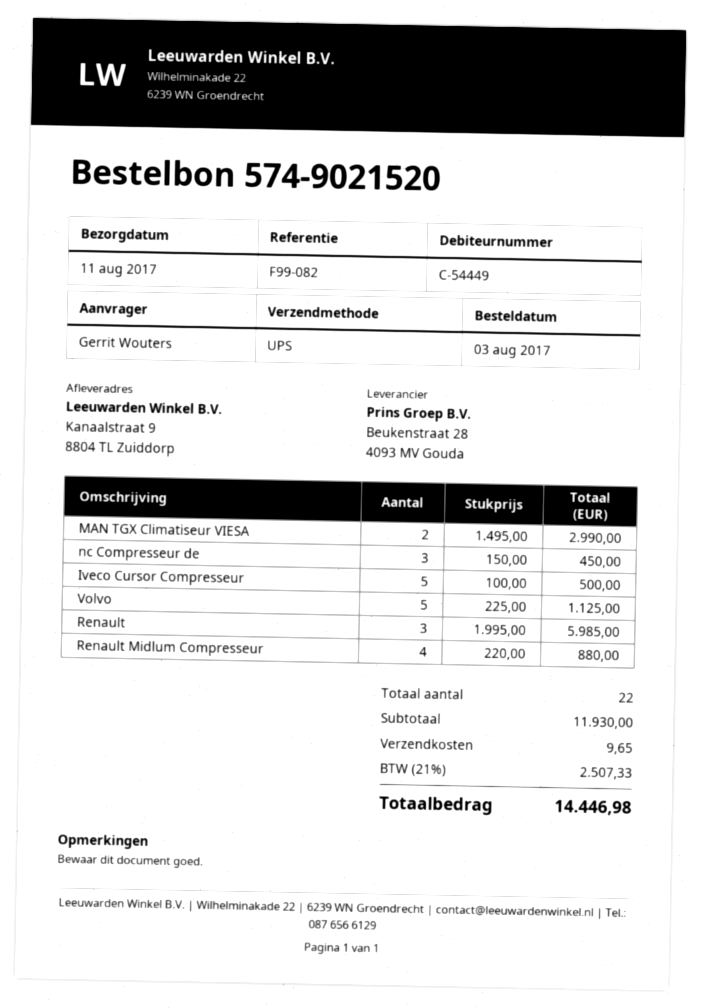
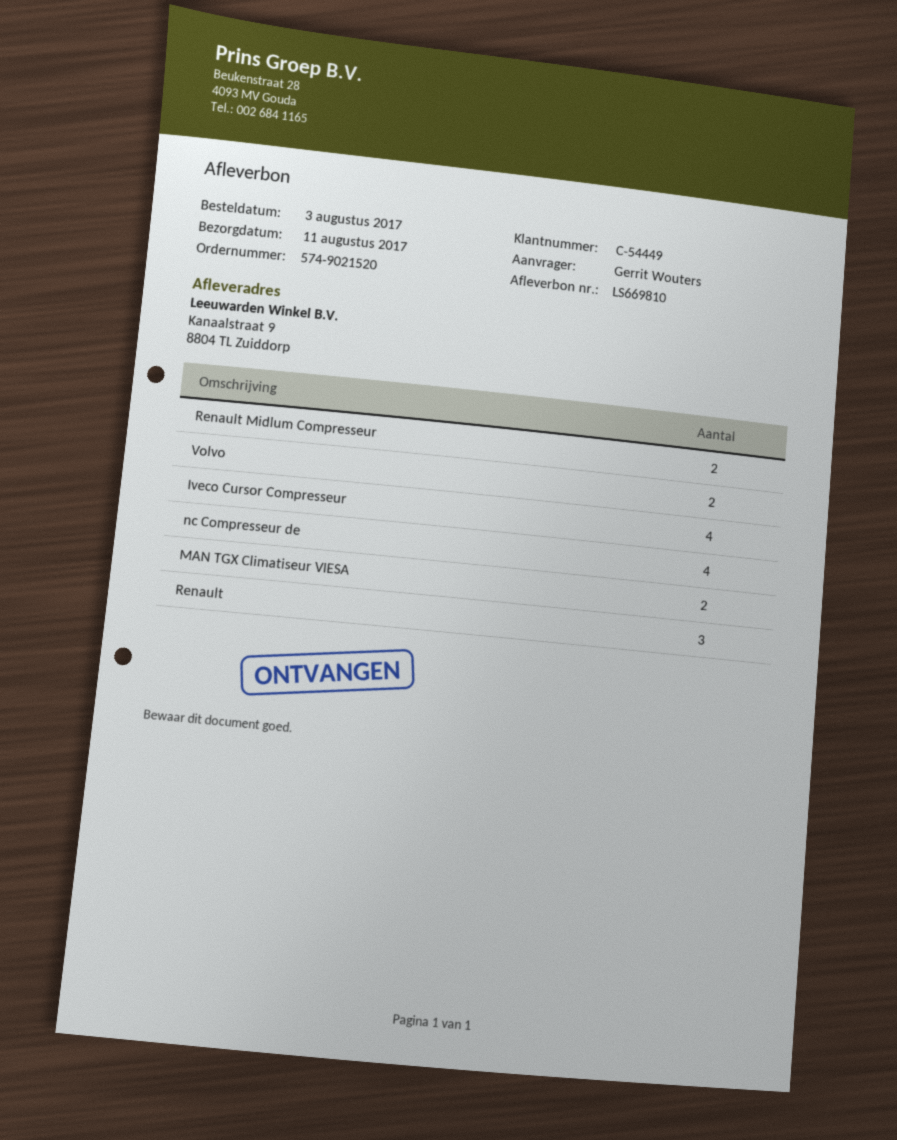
nc Compresseur de: 3 -> 4
Iveco Cursor Compresseur: 5 -> 4
Volvo: 5 -> 2
Renault Midlum Compresseur: 4 -> 2

